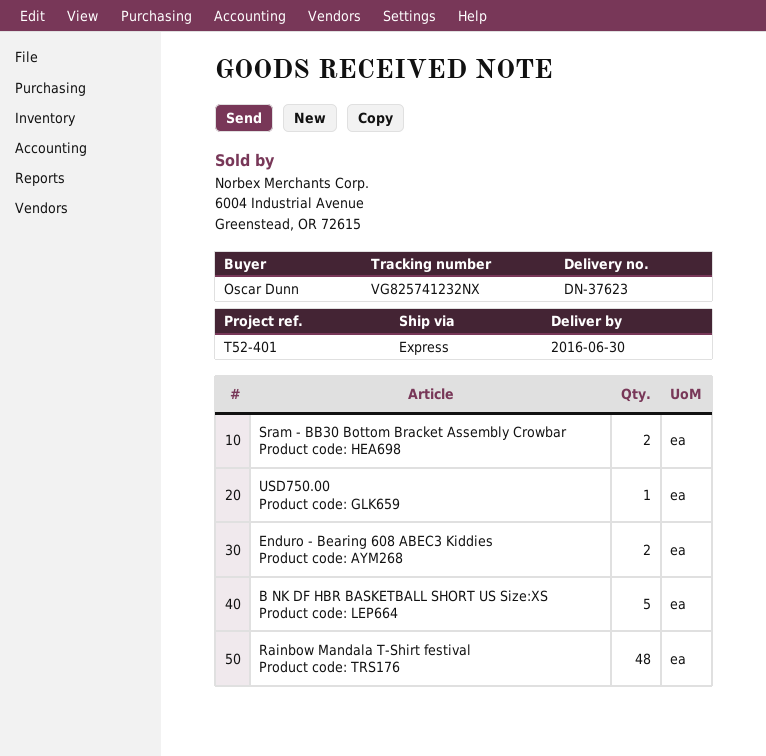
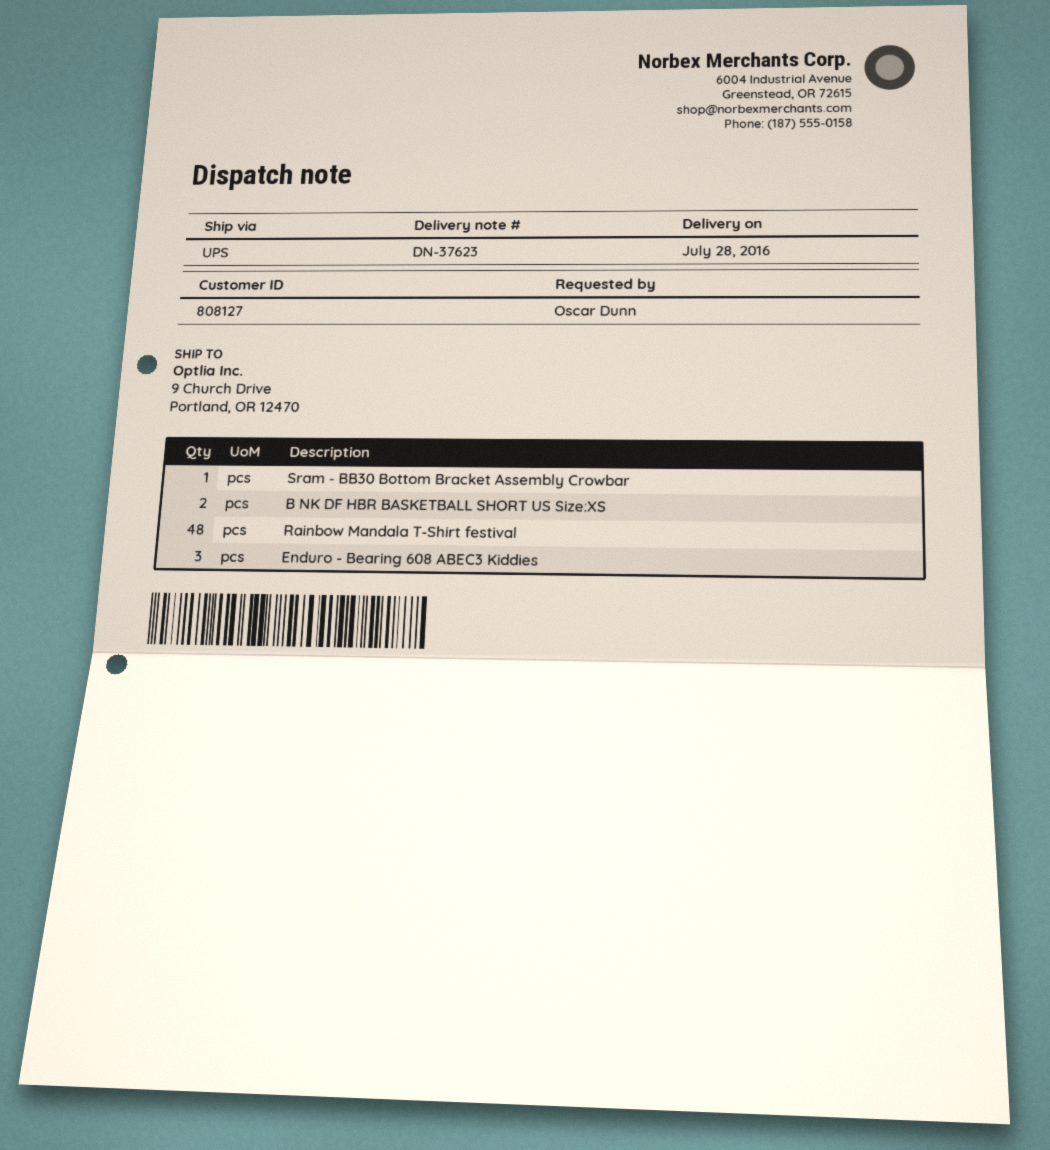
delivery date: 2016-06-30 -> 2016-07-28
shipping method: express -> UPS
Sram - BB30 Bottom Bracket Assembly Crowbar: 2 -> 1
USD750.00: 1 -> none
Enduro - Bearing 608 ABEC3 Kiddies: 2 -> 3
B NK DF HBR BASKETBALL SHORT US Size:XS: 5 -> 2

